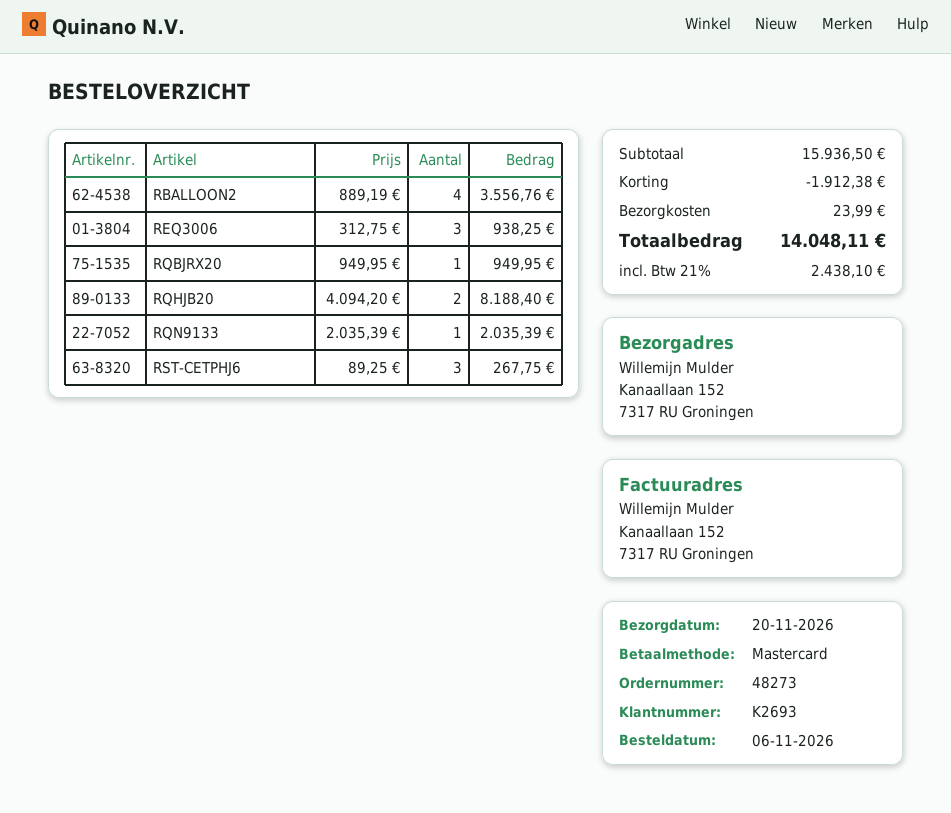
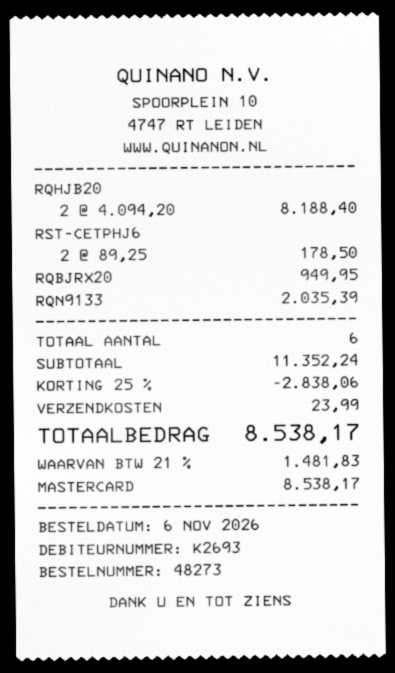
RBALLOON2: 4 x 889.19 = 3556.76 -> none
REQ3006: 3 x 312.75 = 938.25 -> none
RST-CETPHJ6: 3 x 89.25 = 267.75 -> 2 x 89.25 = 178.50
subtotal: 15936.50 -> 11352.24
discount: 1912.38 -> 2838.06
tax: 21% = 2438.10 -> 21% = 1481.83
total: 14048.11 -> 8538.17

